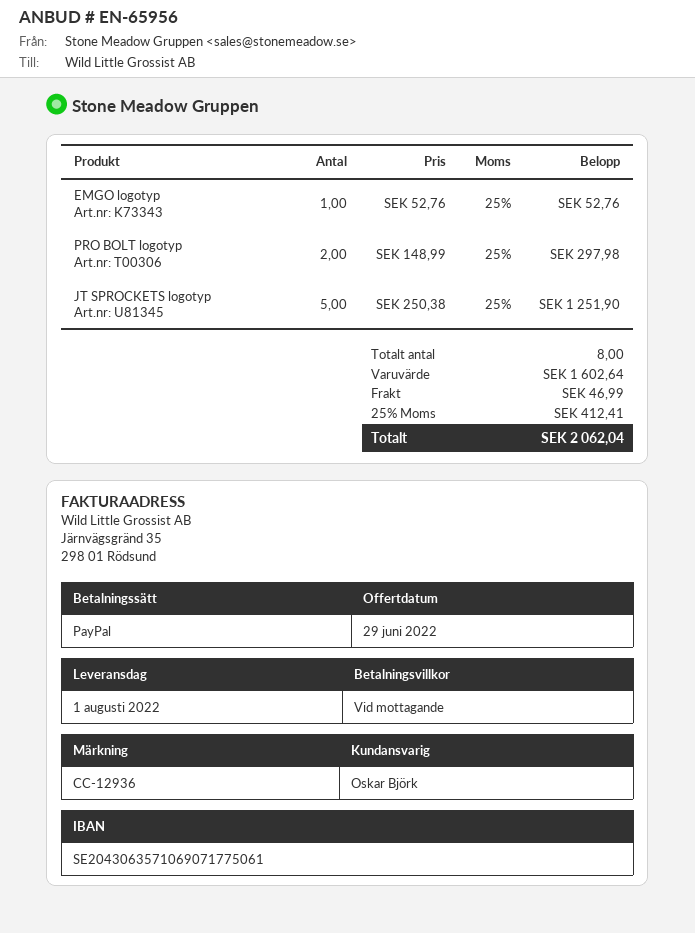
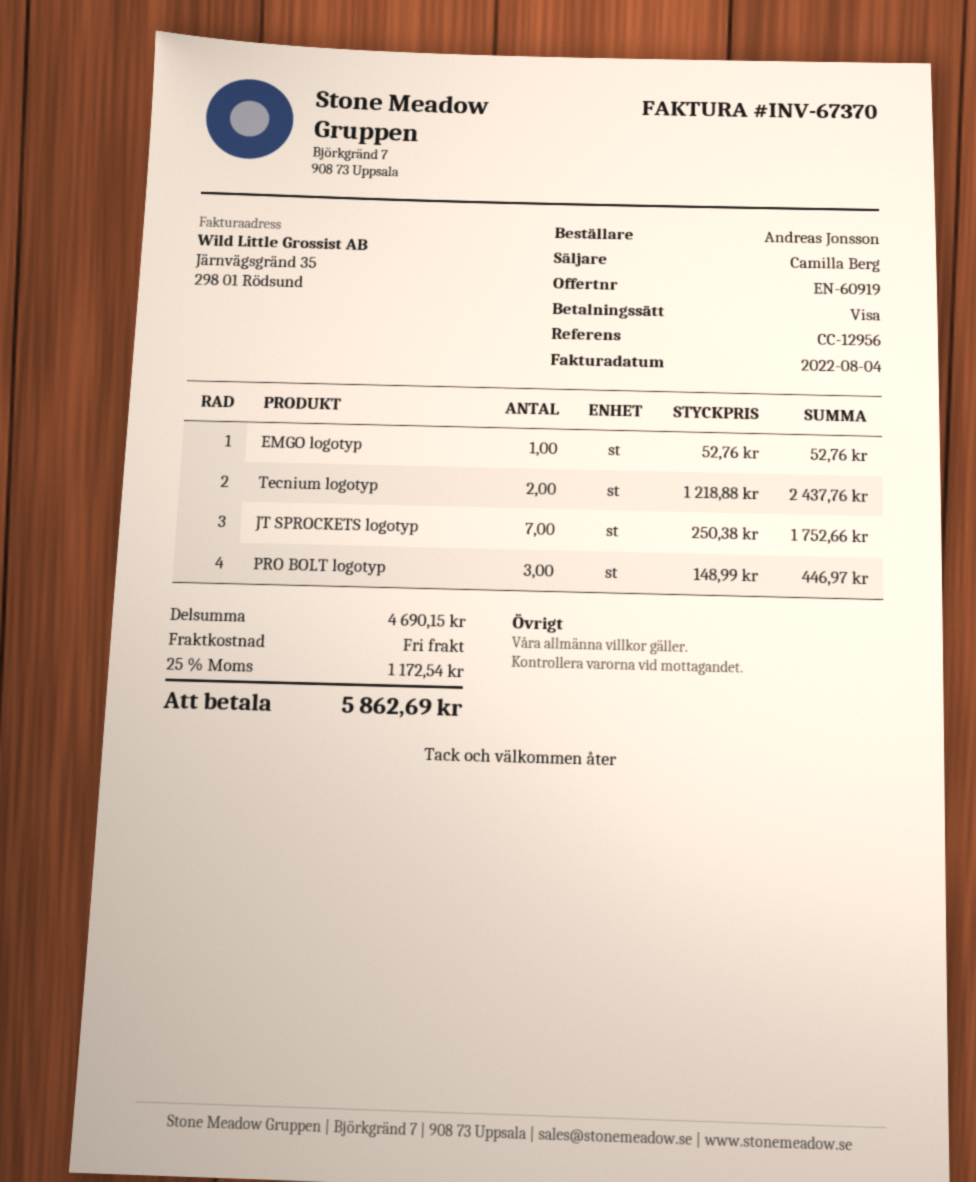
quote number: EN-65956 -> EN-60919
reference: CC-12936 -> CC-12956
sales rep: Oskar Björk -> Camilla Berg
payment method: PayPal -> Visa
PRO BOLT logotyp: 2 x 148.99 = 297.98 -> 3 x 148.99 = 446.97
JT SPROCKETS logotyp: 5 x 250.38 = 1251.90 -> 7 x 250.38 = 1752.66
Tecnium logotyp: none -> 2 x 1218.88 = 2437.76
subtotal: 1602.64 -> 4690.15
shipping: 46.99 -> 0.00
tax: 25% = 412.41 -> 25% = 1172.54
total: 2062.04 -> 5862.69

